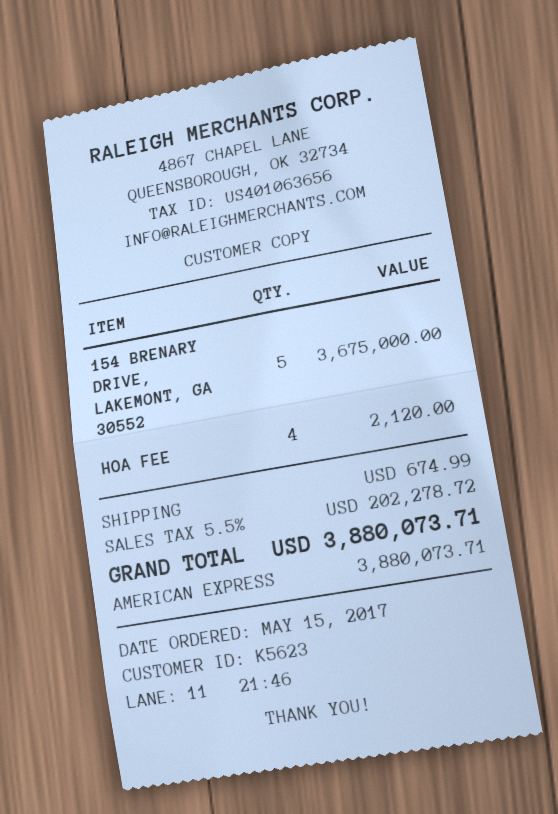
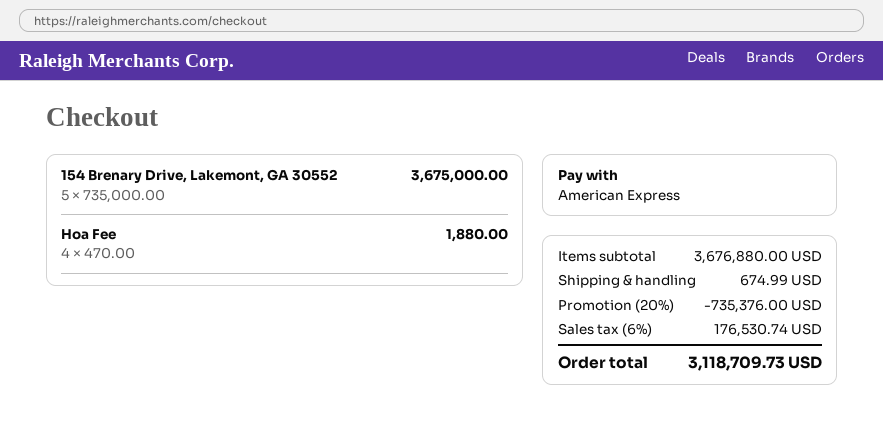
HOA FEE: 4 for 2120.00 -> 4 for 1880.00
discount: none -> 20% = 735376.00
tax: 5.5% = 202278.72 -> 6% = 176530.74
total: 3880073.71 -> 3118709.73

